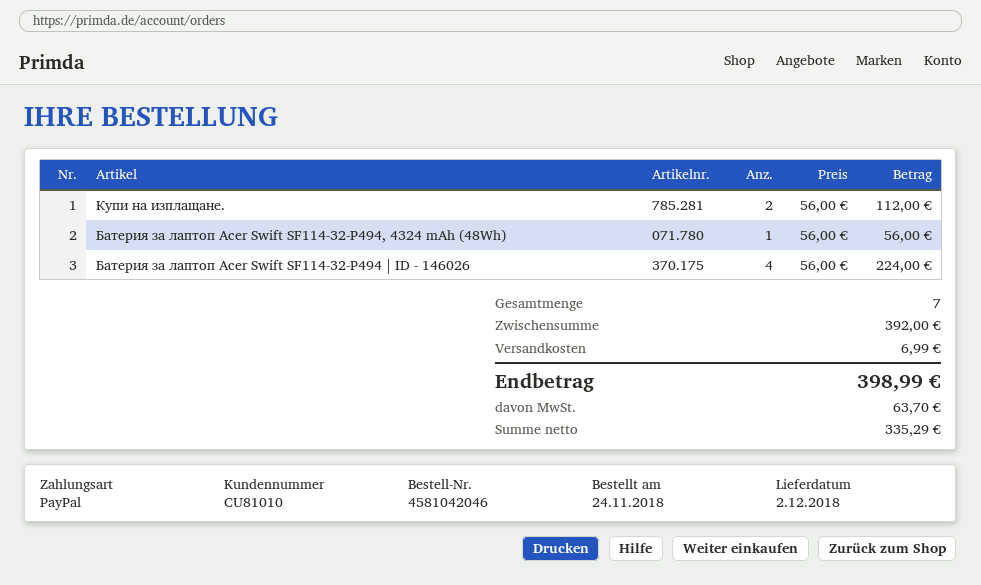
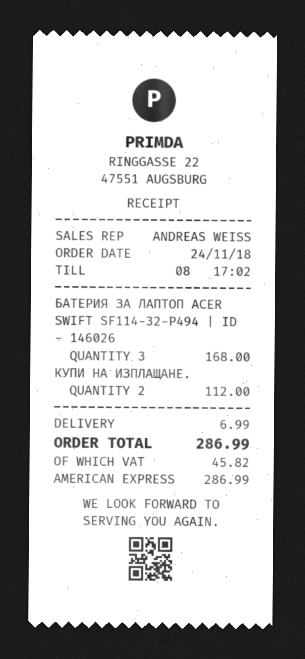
payment method: PayPal -> American Express
Батерия за лаптоп Acer Swift SF114-32-P494, 4324 mAh (48Wh): 1 for 56.00 -> none
Батерия за лаптоп Acer Swift SF114-32-P494 | ID - 146026: 4 for 224.00 -> 3 for 168.00
tax: 63.70 -> 45.82
total: 398.99 -> 286.99

